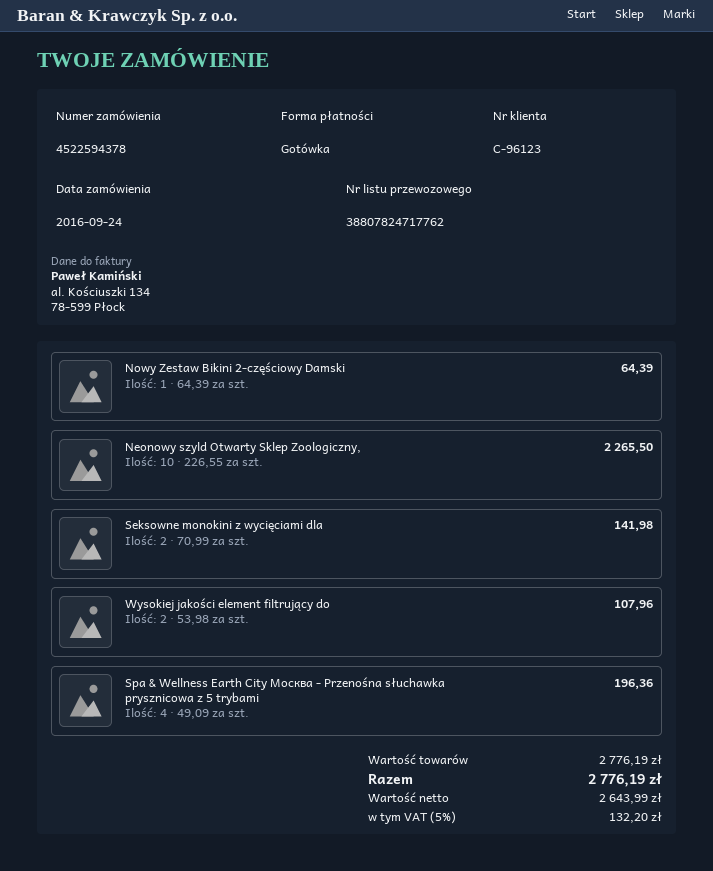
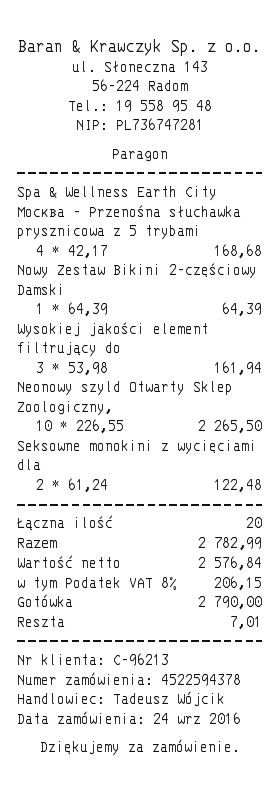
customer number: C-96123 -> C-96213
Seksowne monokini z wycięciami dla: 2 x 70.99 = 141.98 -> 2 x 61.24 = 122.48
Wysokiej jakości element filtrujący do: 2 x 53.98 = 107.96 -> 3 x 53.98 = 161.94
Spa & Wellness Earth City Москва - Przenośna słuchawka prysznicowa z 5 trybami: 4 x 49.09 = 196.36 -> 4 x 42.17 = 168.68
net: 2643.99 -> 2576.84
tax: 5% = 132.20 -> 8% = 206.15
total: 2776.19 -> 2782.99

